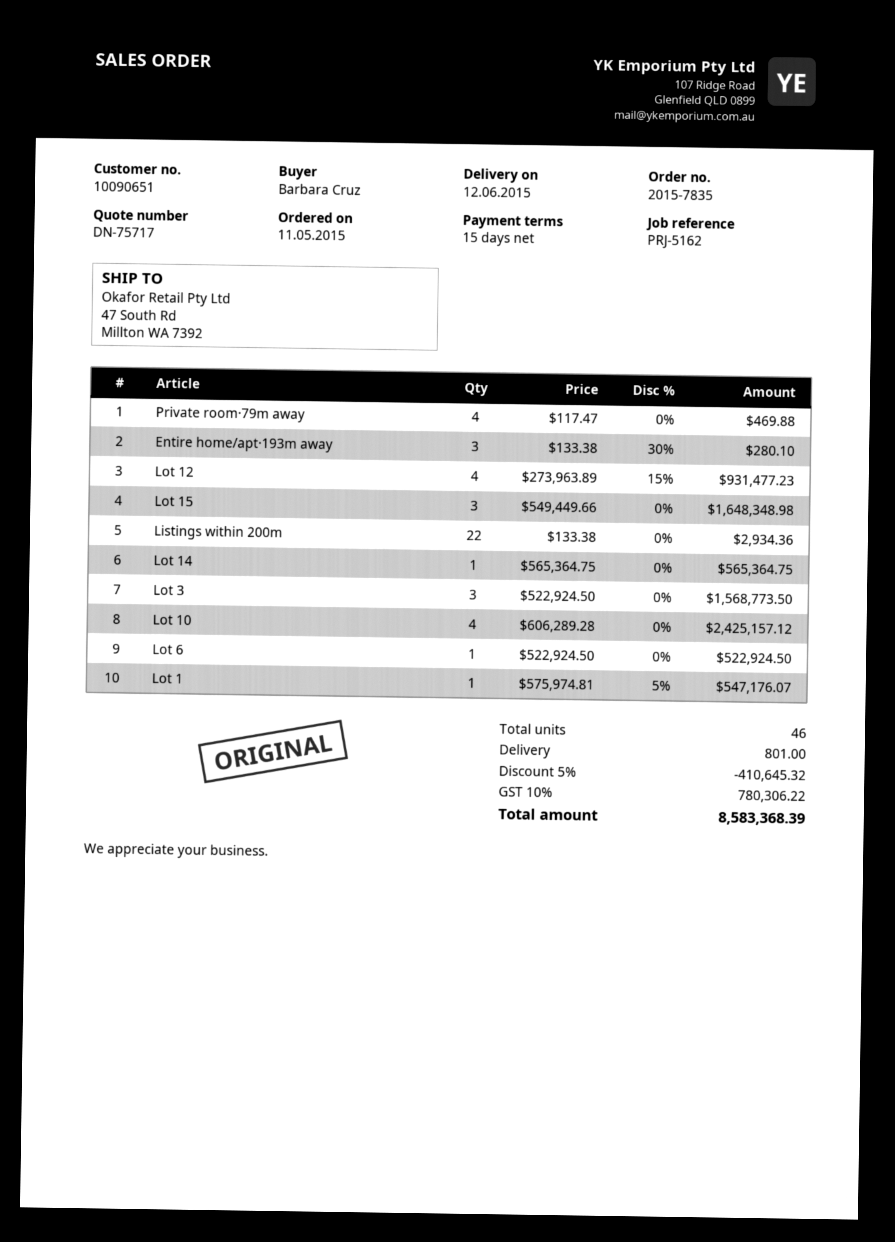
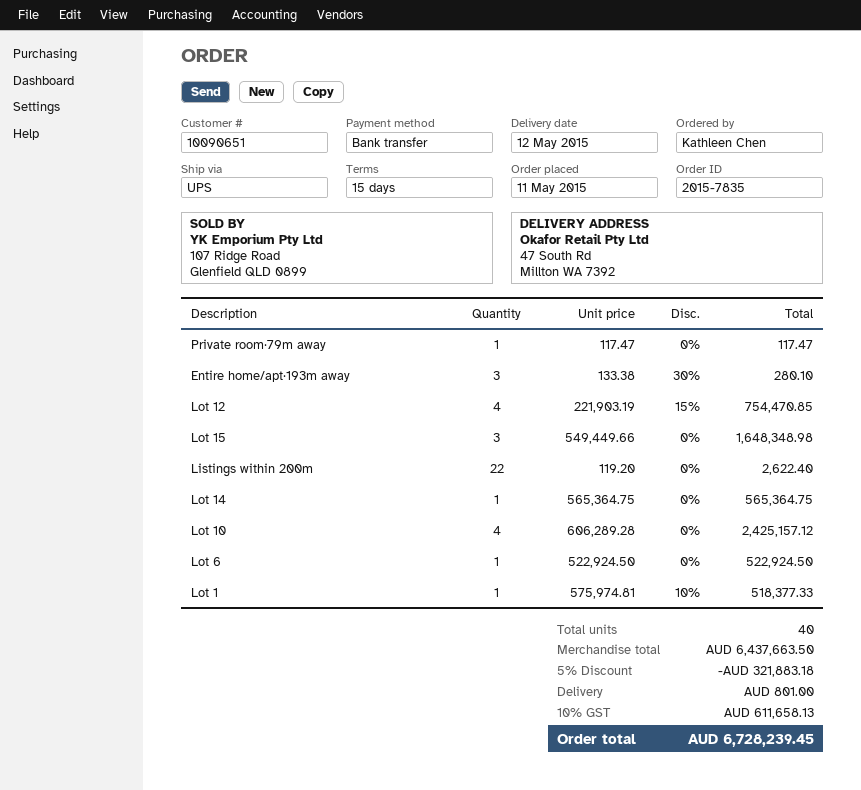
delivery date: 2015-06-12 -> 2015-05-12
ordered by: Barbara Cruz -> Kathleen Chen
Private room·79m away: 4 x 117.47 = 469.88 -> 1 x 117.47 = 117.47
Lot 12: 4 x 273963.89 - 15% = 931477.23 -> 4 x 221903.19 - 15% = 754470.85
Listings within 200m: 22 x 133.38 = 2934.36 -> 22 x 119.20 = 2622.40
Lot 3: 3 x 522924.50 = 1568773.50 -> none
Lot 1: 1 x 575974.81 - 5% = 547176.07 -> 1 x 575974.81 - 10% = 518377.33
total quantity: 46 -> 40
discount: 5% = 410645.32 -> 5% = 321883.18
tax: 10% = 780306.22 -> 10% = 611658.13
total: 8583368.39 -> 6728239.45

